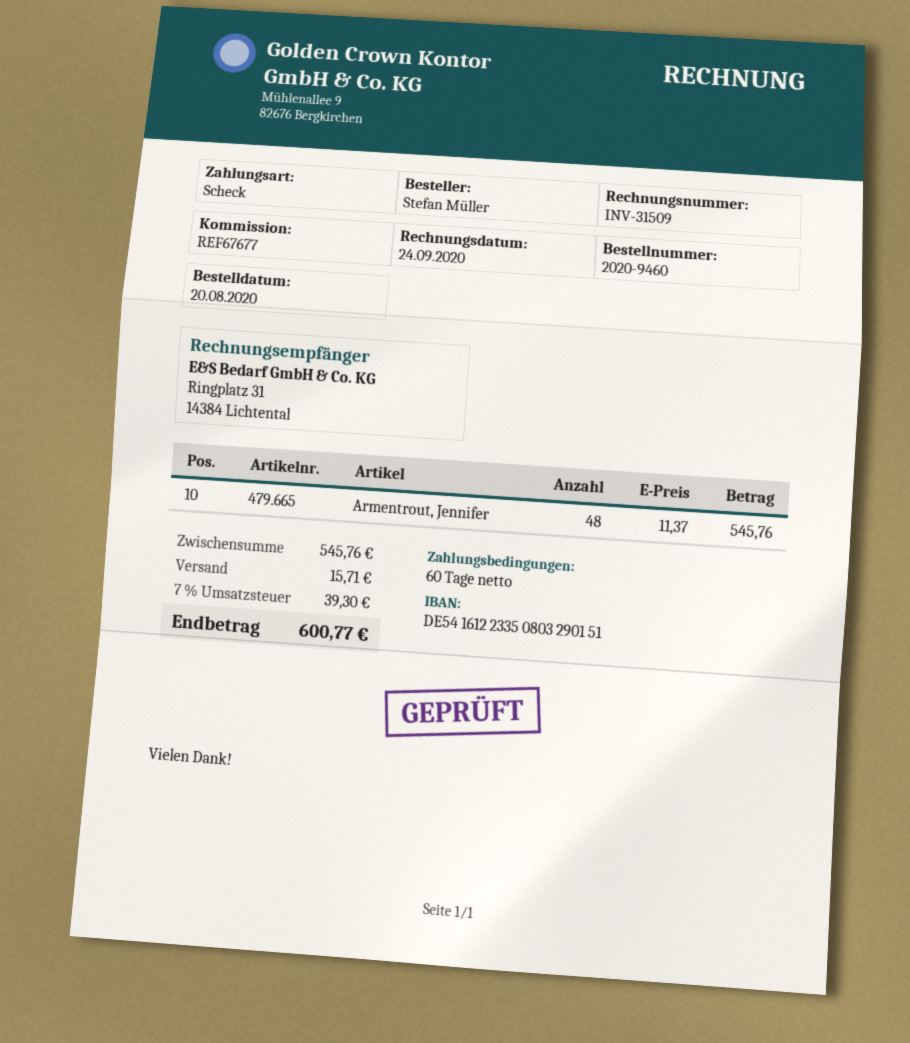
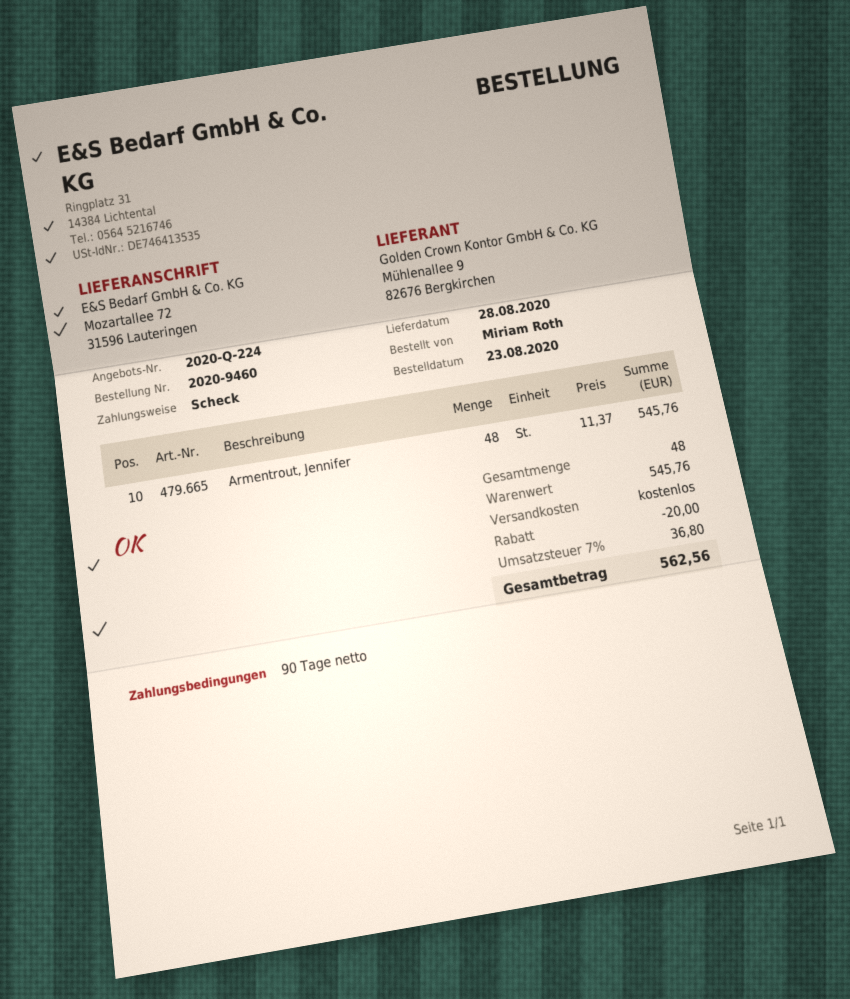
order date: 2020-08-20 -> 2020-08-23
payment terms: 60 days -> 90 days
ordered by: Stefan Müller -> Miriam Roth
discount: none -> 20.00
shipping: 15.71 -> 0.00
tax: 7% = 39.30 -> 7% = 36.80
total: 600.77 -> 562.56

